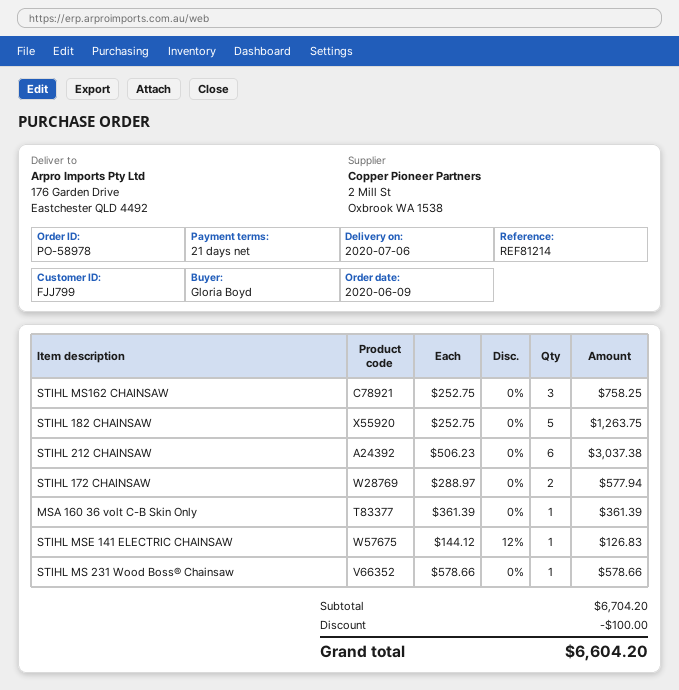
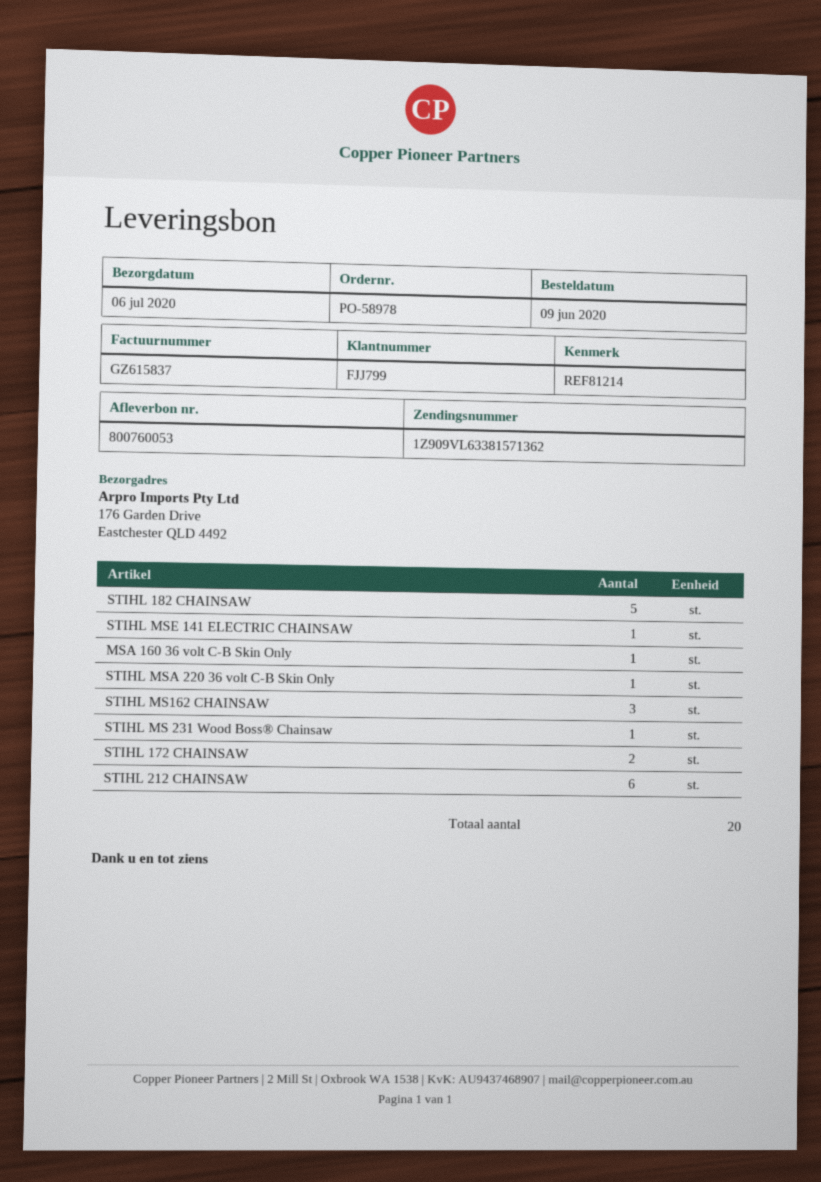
STIHL MSA 220 36 volt C-B Skin Only: none -> 1

